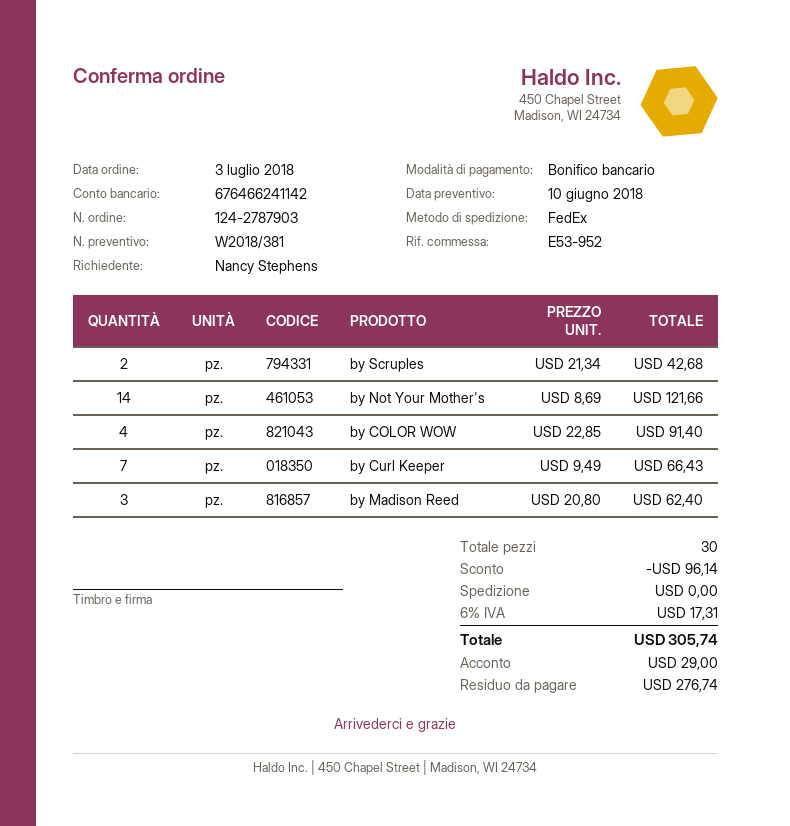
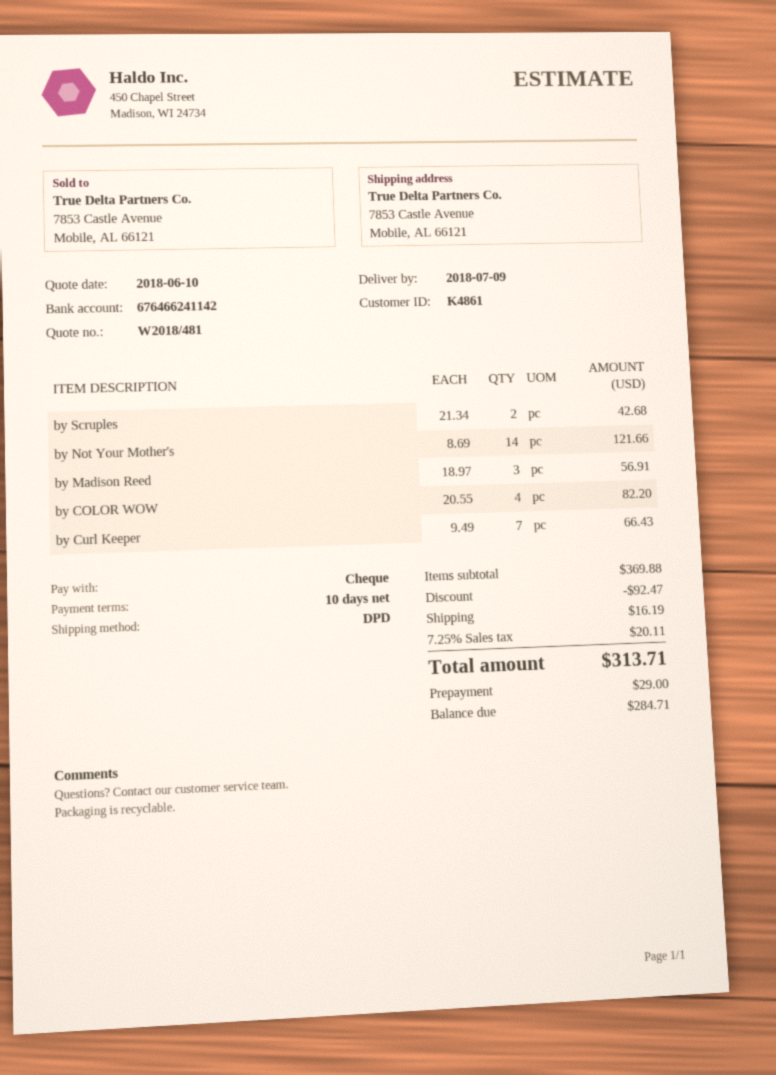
quote number: W2018/381 -> W2018/481
payment method: bank transfer -> cheque
shipping method: FedEx -> DPD
by COLOR WOW: 4 x 22.85 = 91.40 -> 4 x 20.55 = 82.20
by Madison Reed: 3 x 20.80 = 62.40 -> 3 x 18.97 = 56.91
discount: 96.14 -> 92.47
shipping: 0.00 -> 16.19
tax: 6% = 17.31 -> 7.25% = 20.11
total: 305.74 -> 313.71
balance: 276.74 -> 284.71

